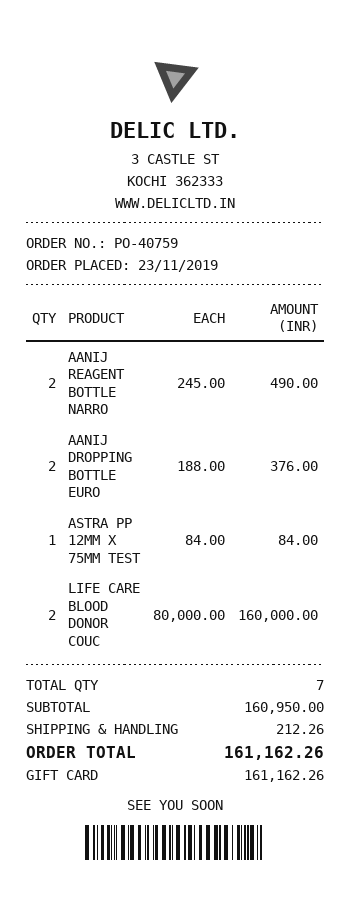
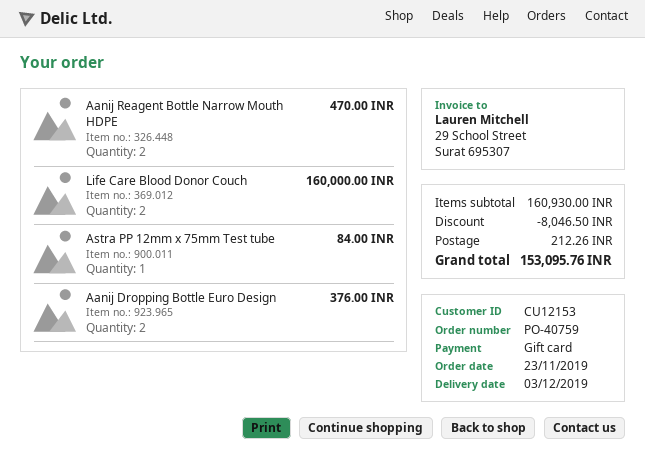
AANIJ REAGENT BOTTLE NARRO: 2 for 490.00 -> 2 for 470.00
subtotal: 160950.00 -> 160930.00
discount: none -> 8046.50
total: 161162.26 -> 153095.76

